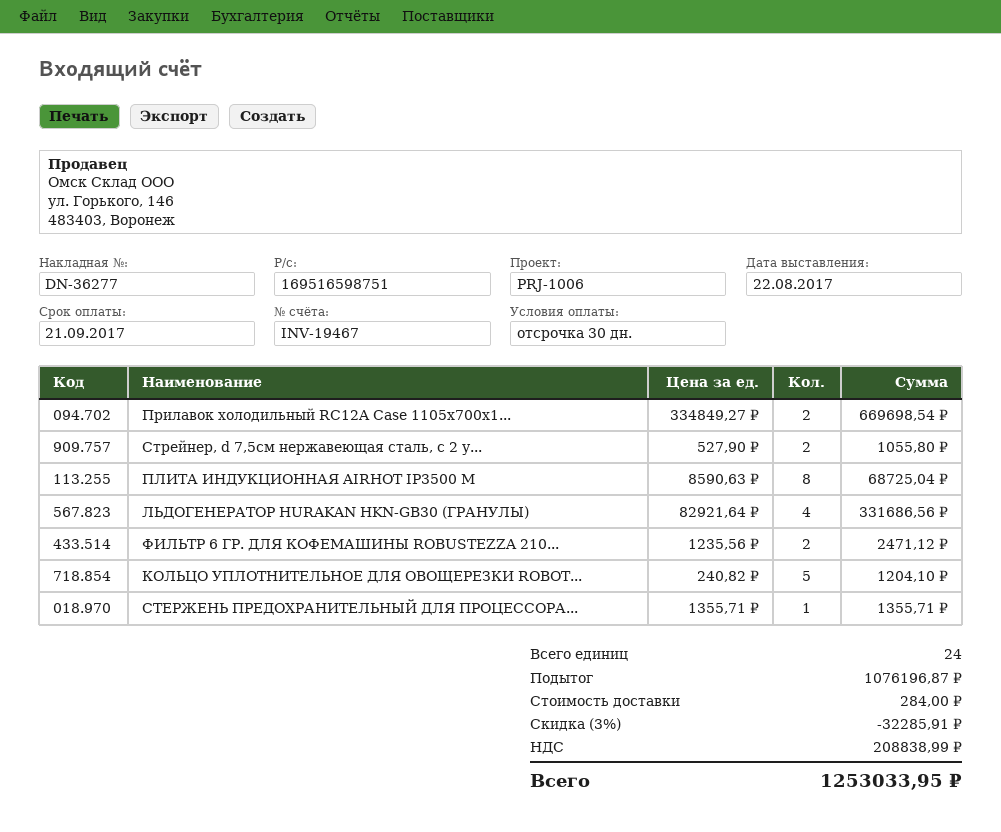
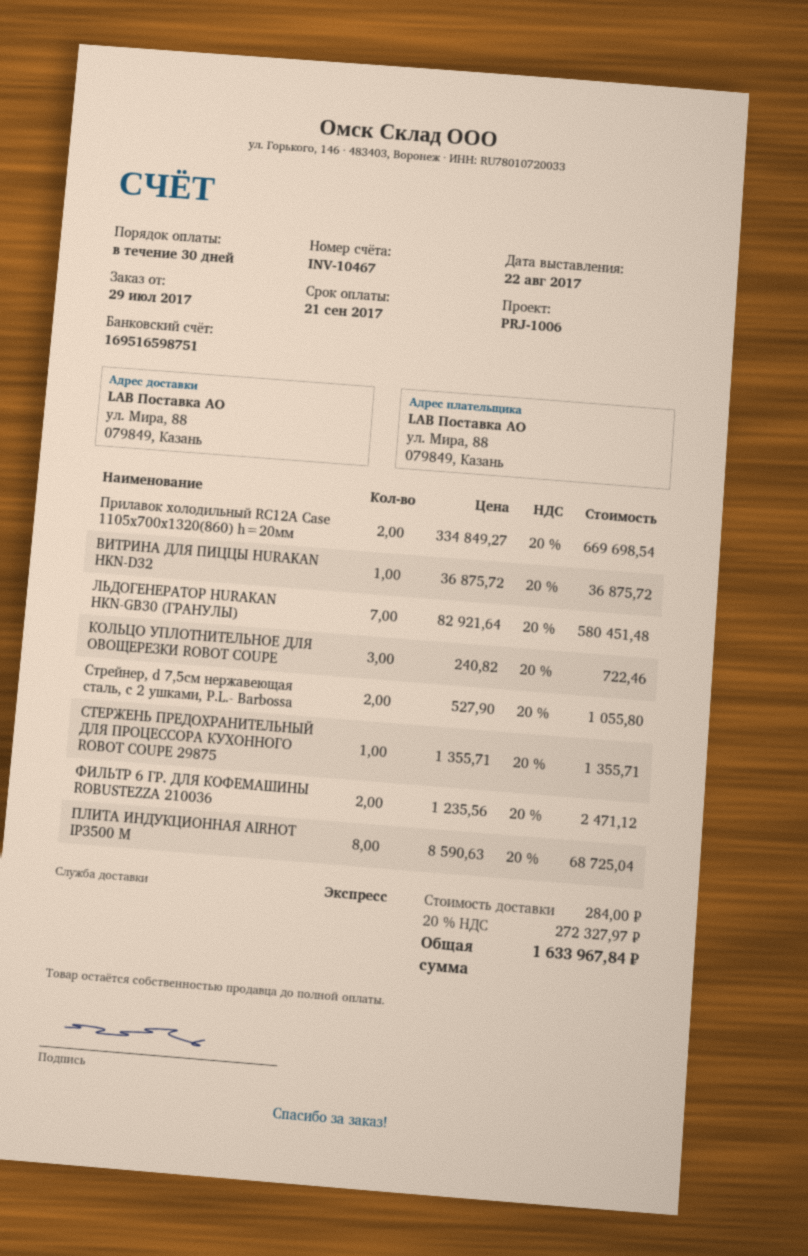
invoice number: INV-19467 -> INV-10467
ЛЬДОГЕНЕРАТОР HURAKAN HKN-GB30 (ГРАНУЛЫ): 4 x 82921.64 = 331686.56 -> 7 x 82921.64 = 580451.48
КОЛЬЦО УПЛОТНИТЕЛЬНОЕ ДЛЯ ОВОЩЕРЕЗКИ ROBOT...: 5 x 240.82 = 1204.10 -> 3 x 240.82 = 722.46
ВИТРИНА ДЛЯ ПИЦЦЫ HURAKAN HKN-D32: none -> 1 x 36875.72 = 36875.72
discount: 3% = 32285.91 -> none
tax: 208838.99 -> 272327.97
total: 1253033.95 -> 1633967.84

